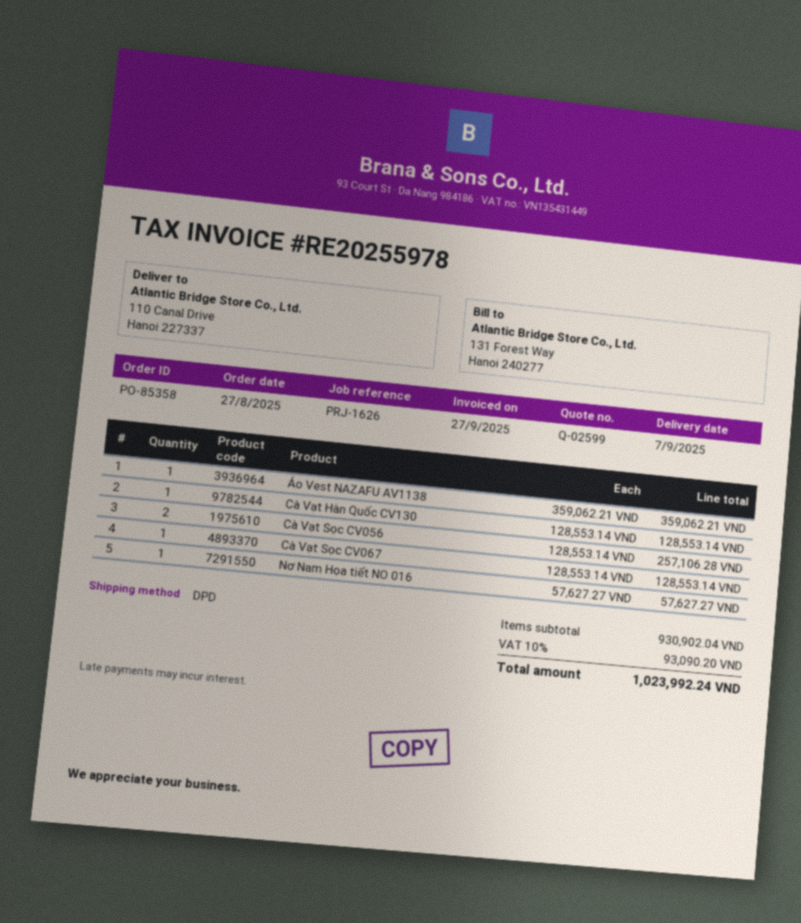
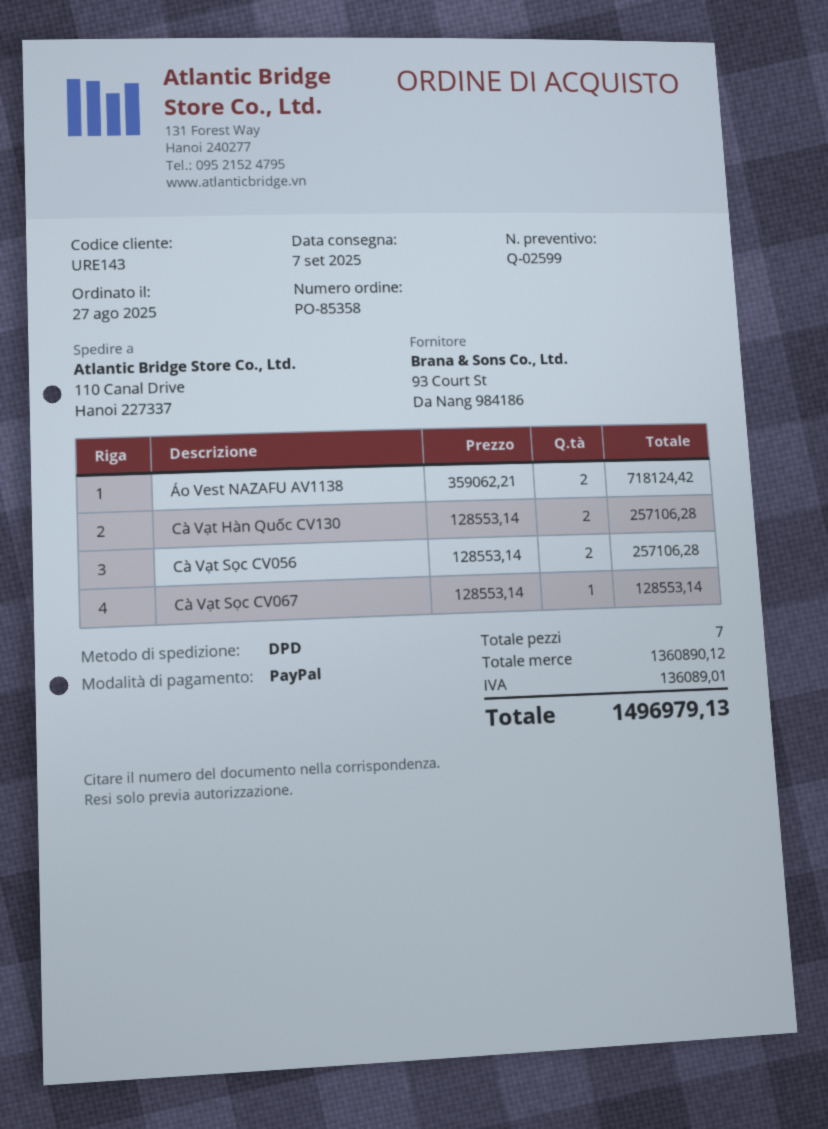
Áo Vest NAZAFU AV1138: 1 x 359062.21 = 359062.21 -> 2 x 359062.21 = 718124.42
Cà Vạt Hàn Quốc CV130: 1 x 128553.14 = 128553.14 -> 2 x 128553.14 = 257106.28
Nơ Nam Họa tiết NO 016: 1 x 57627.27 = 57627.27 -> none
subtotal: 930902.04 -> 1360890.12
tax: 93090.20 -> 136089.01
total: 1023992.24 -> 1496979.13

